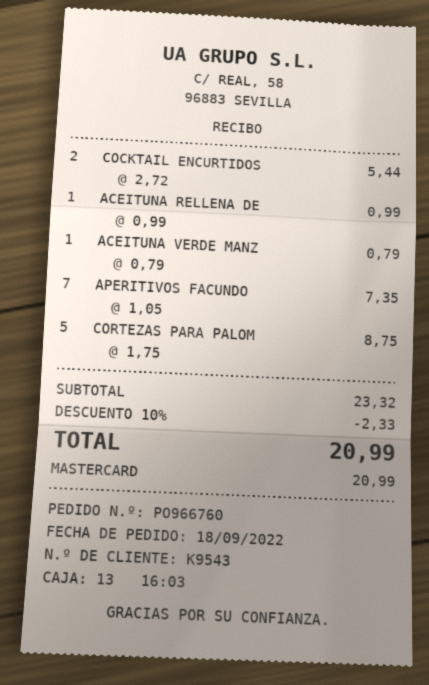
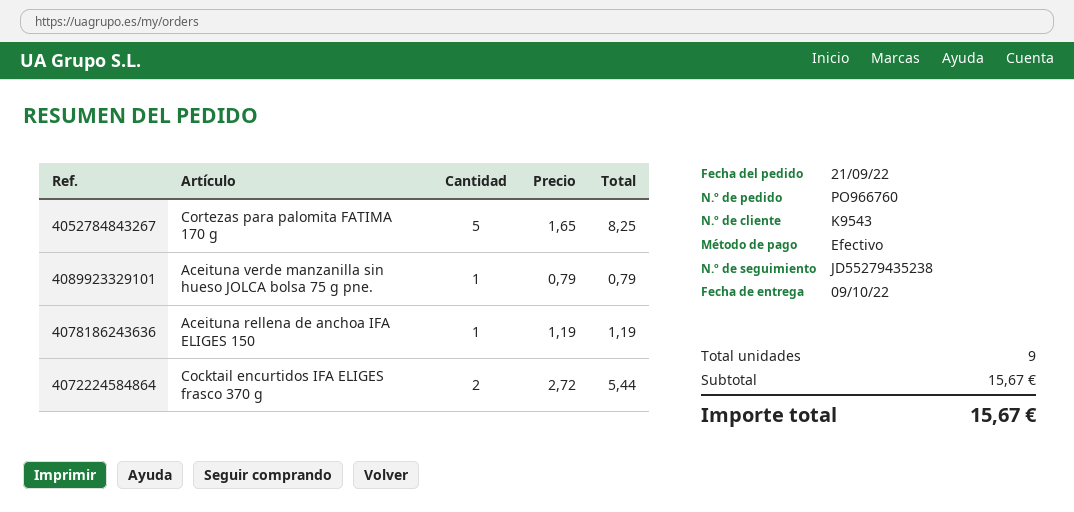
order date: 2022-09-18 -> 2022-09-21
payment method: Mastercard -> cash
ACEITUNA RELLENA DE: 1 x 0.99 = 0.99 -> 1 x 1.19 = 1.19
APERITIVOS FACUNDO: 7 x 1.05 = 7.35 -> none
CORTEZAS PARA PALOM: 5 x 1.75 = 8.75 -> 5 x 1.65 = 8.25
subtotal: 23.32 -> 15.67
discount: 10% = 2.33 -> none
total: 20.99 -> 15.67

